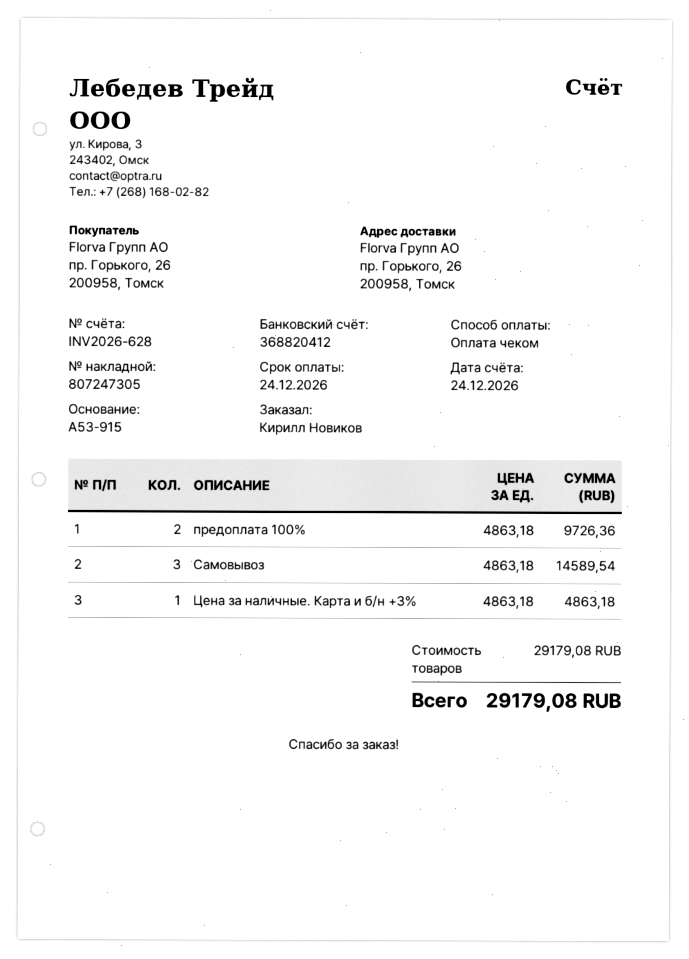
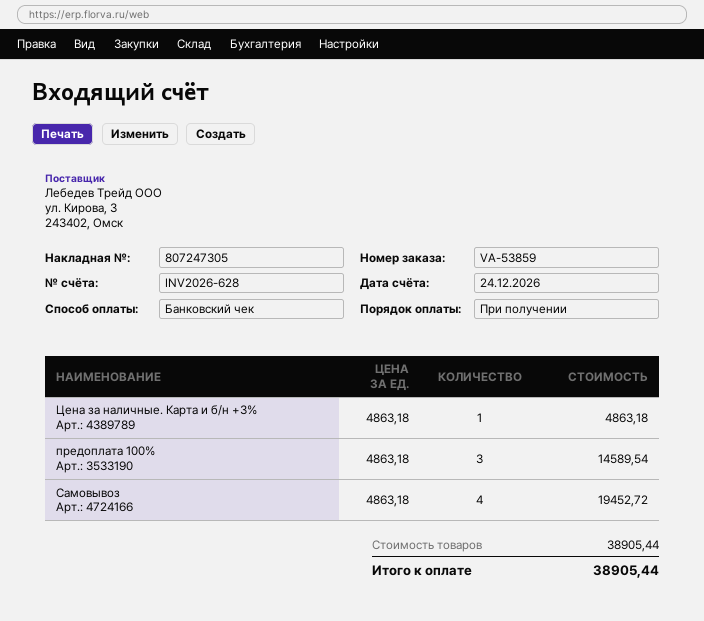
предоплата 100%: 2 x 4863.18 = 9726.36 -> 3 x 4863.18 = 14589.54
Самовывоз: 3 x 4863.18 = 14589.54 -> 4 x 4863.18 = 19452.72
subtotal: 29179.08 -> 38905.44
total: 29179.08 -> 38905.44

